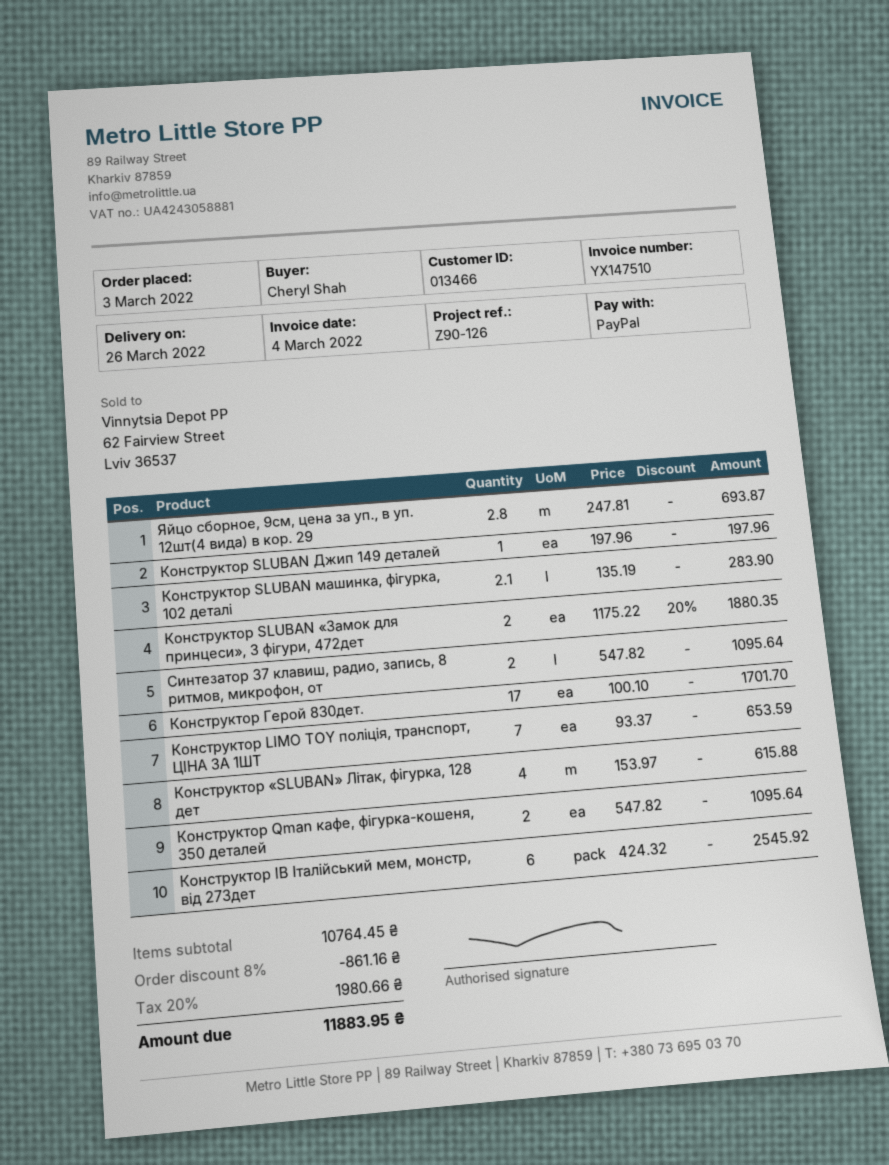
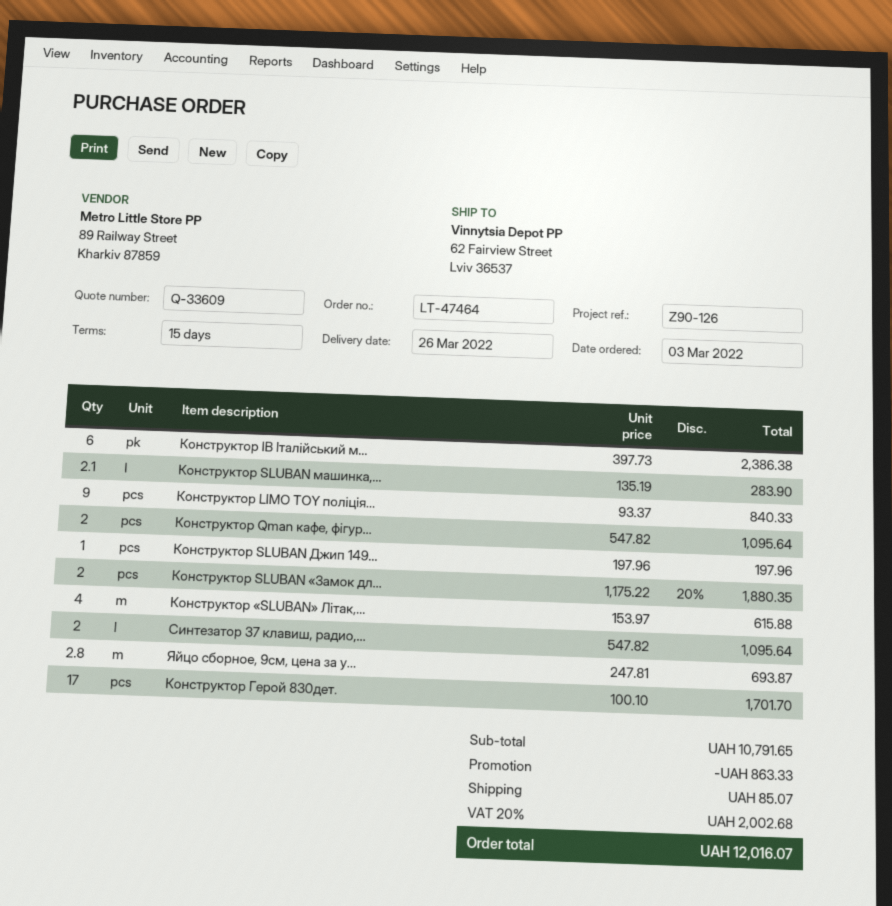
Конструктор LIMO TOY поліція, транспорт, ЦІНА ЗА 1ШТ: 7 x 93.37 = 653.59 -> 9 x 93.37 = 840.33
Конструктор IB Італійський мем, монстр, від 273дет: 6 x 424.32 = 2545.92 -> 6 x 397.73 = 2386.38
subtotal: 10764.45 -> 10791.65
discount: 861.16 -> 863.33
shipping: none -> 85.07
tax: 20% = 1980.66 -> 20% = 2002.68
total: 11883.95 -> 12016.07

